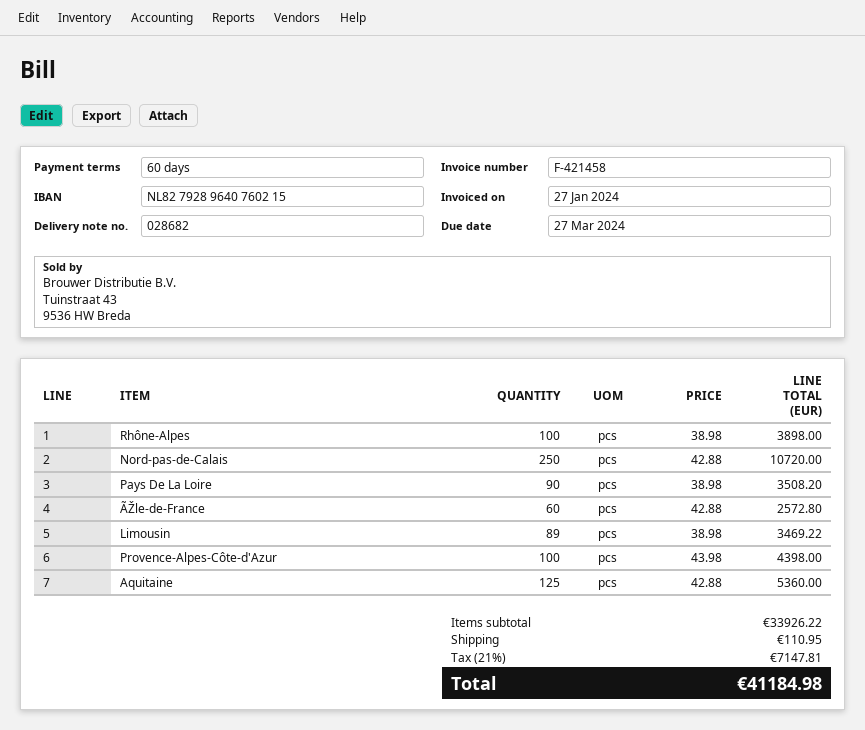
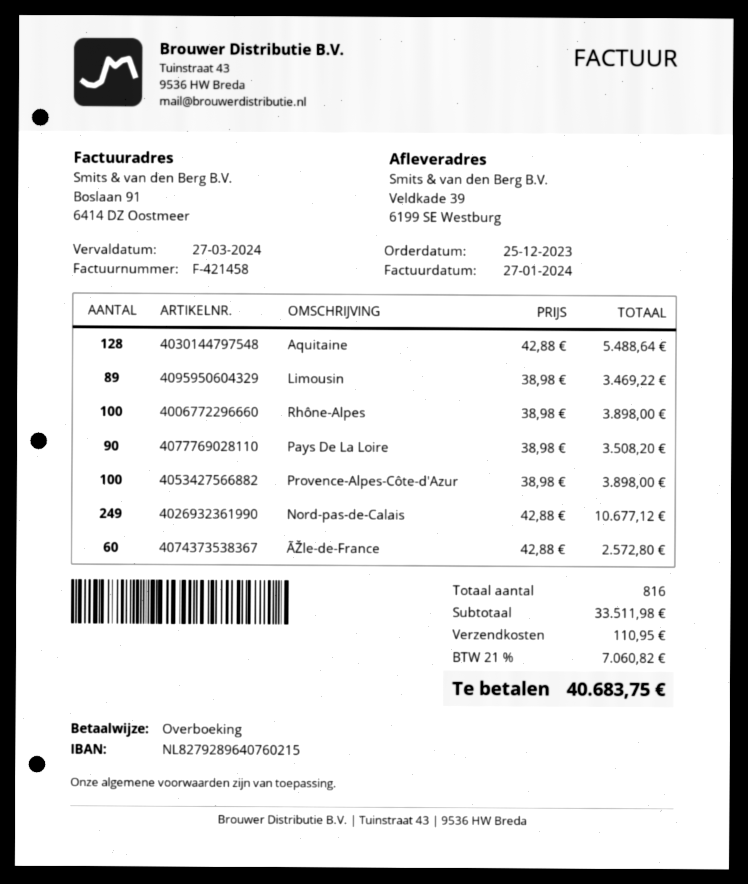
Nord-pas-de-Calais: 250 x 42.88 = 10720.00 -> 249 x 42.88 = 10677.12
Provence-Alpes-Côte-d'Azur: 100 x 43.98 = 4398.00 -> 100 x 38.98 = 3898.00
Aquitaine: 125 x 42.88 = 5360.00 -> 128 x 42.88 = 5488.64
subtotal: 33926.22 -> 33511.98
tax: 21% = 7147.81 -> 21% = 7060.82
total: 41184.98 -> 40683.75

